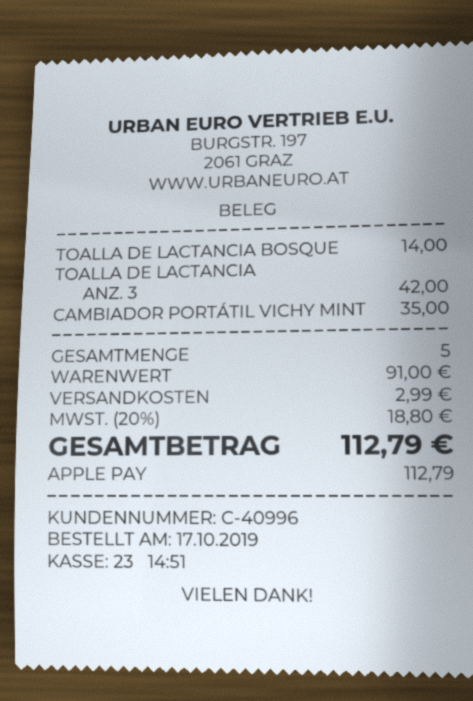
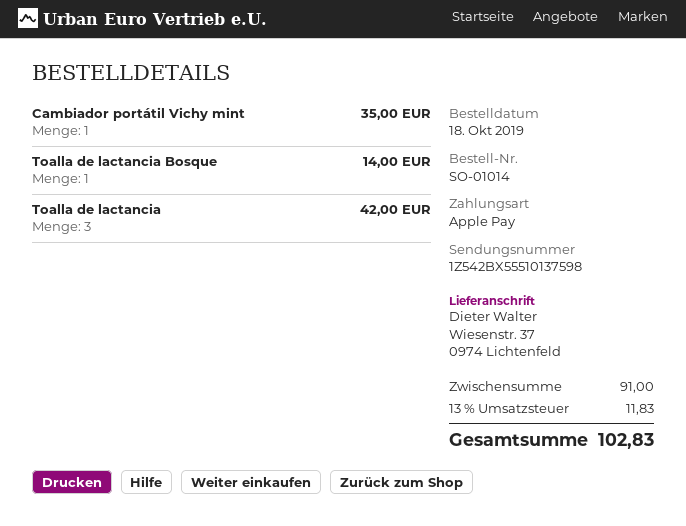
order date: 2019-10-17 -> 2019-10-18
shipping: 2.99 -> none
tax: 20% = 18.80 -> 13% = 11.83
total: 112.79 -> 102.83

